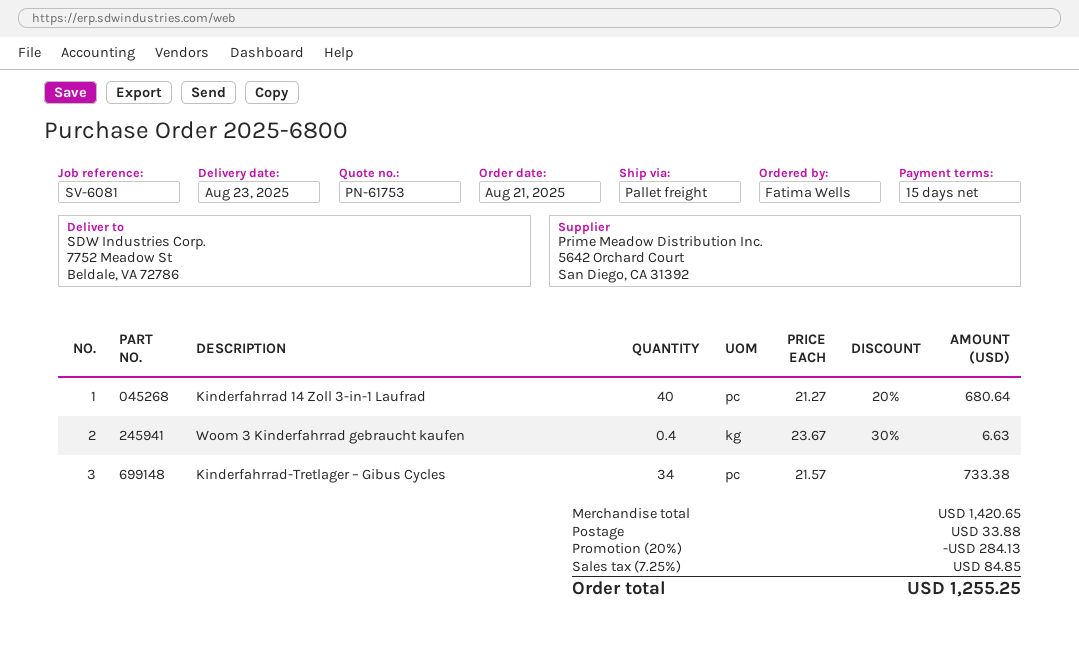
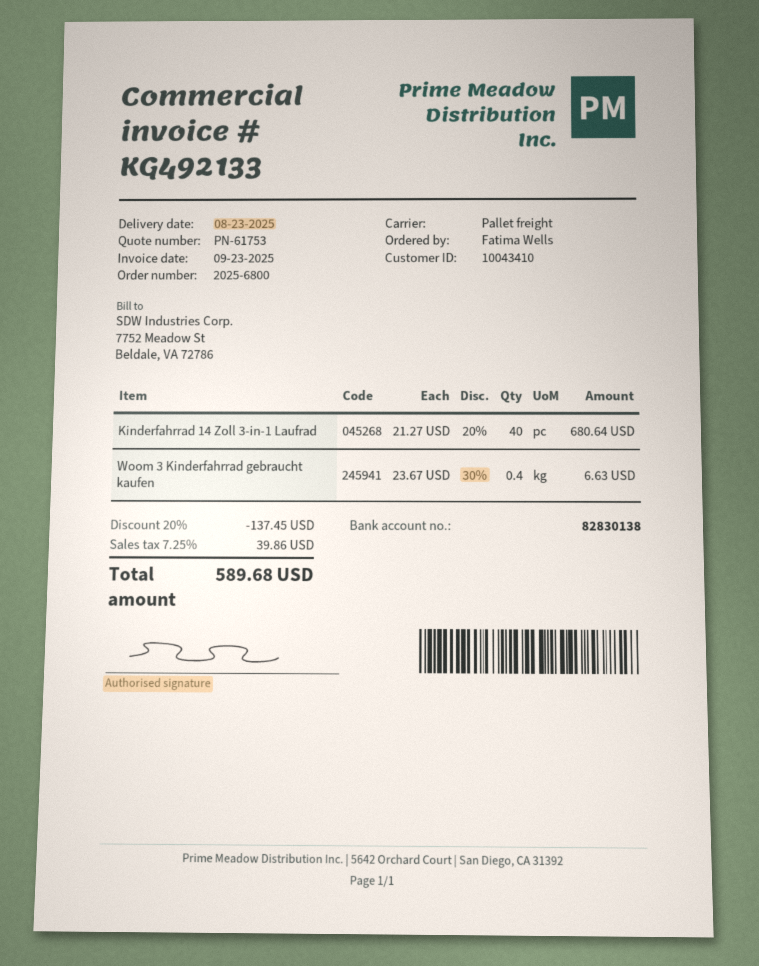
Kinderfahrrad-Tretlager – Gibus Cycles: 34 x 21.57 = 733.38 -> none
discount: 20% = 284.13 -> 20% = 137.45
shipping: 33.88 -> none
tax: 7.25% = 84.85 -> 7.25% = 39.86
total: 1255.25 -> 589.68

